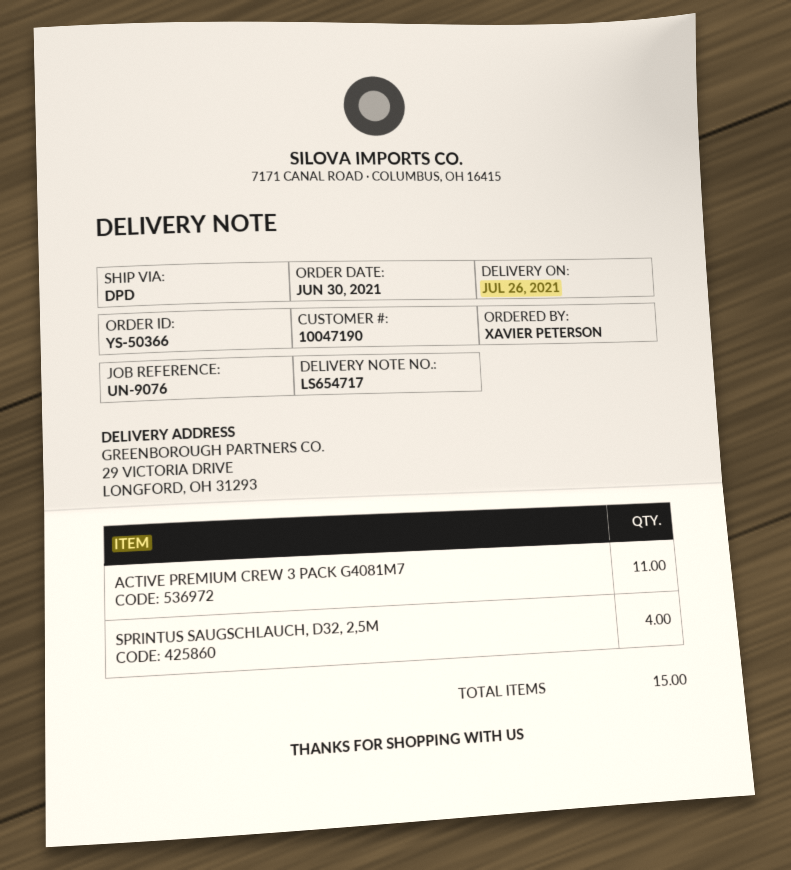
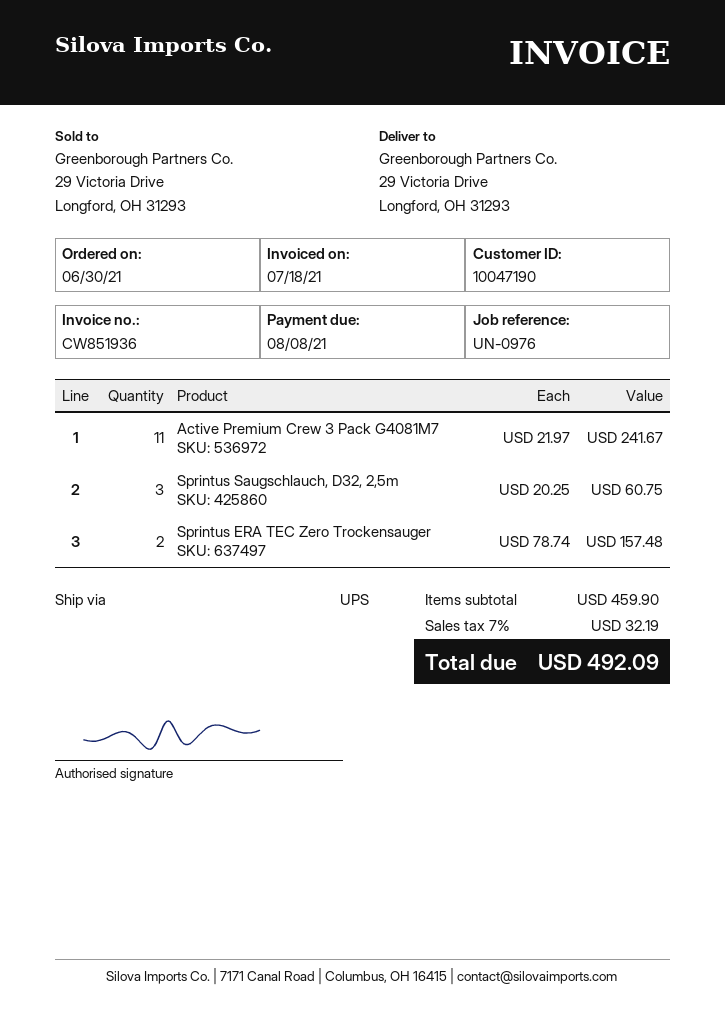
reference: UN-9076 -> UN-0976
shipping method: DPD -> UPS
SPRINTUS SAUGSCHLAUCH, D32, 2,5M: 4 -> 3
Sprintus ERA TEC Zero Trockensauger: none -> 2

